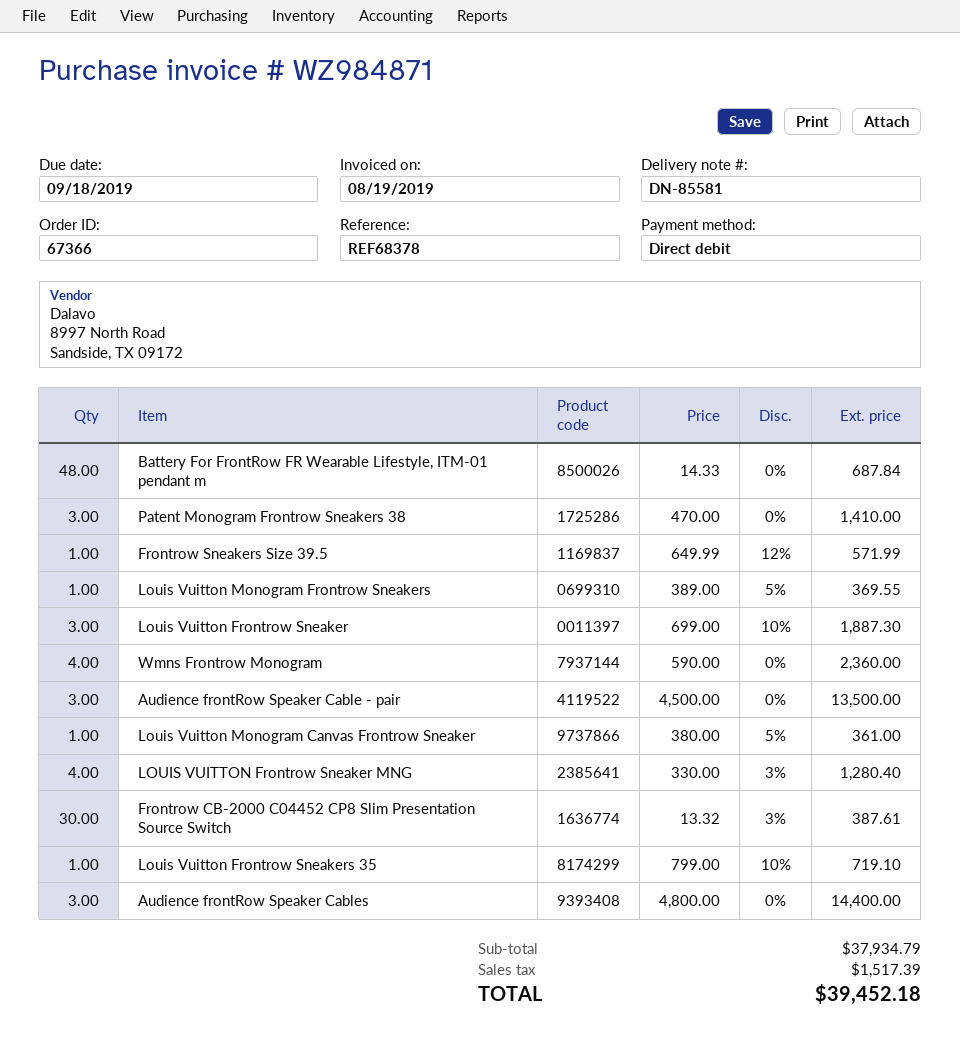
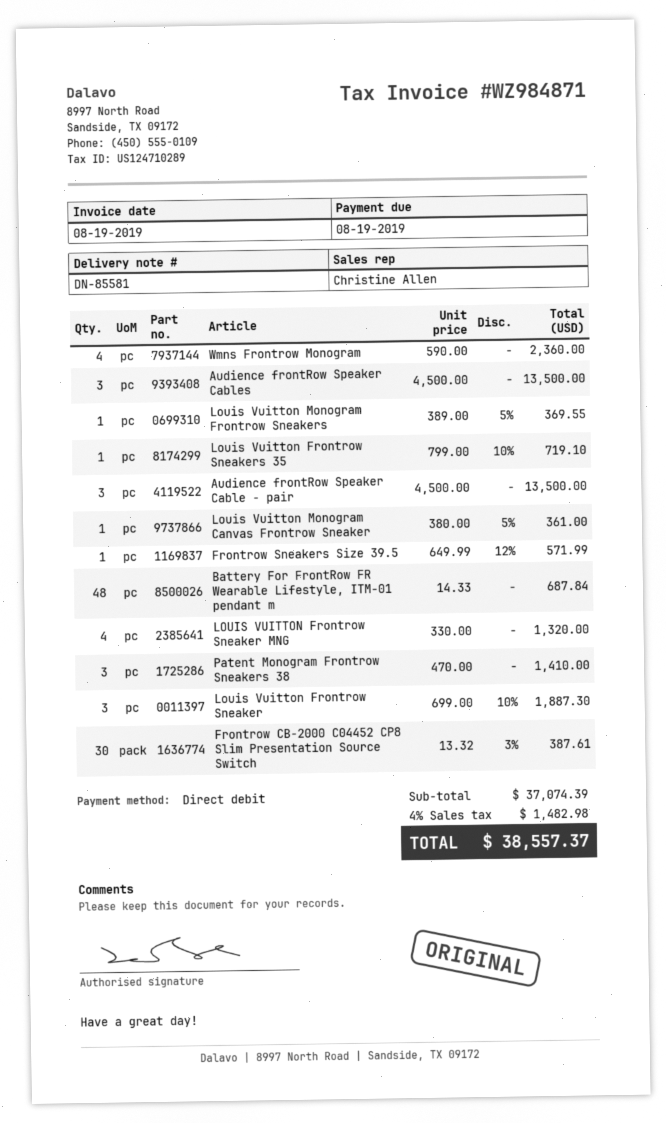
due date: 2019-09-18 -> 2019-08-19
LOUIS VUITTON Frontrow Sneaker MNG: 4 x 330.00 - 3% = 1280.40 -> 4 x 330.00 = 1320.00
Audience frontRow Speaker Cables: 3 x 4800.00 = 14400.00 -> 3 x 4500.00 = 13500.00
subtotal: 37934.79 -> 37074.39
tax: 1517.39 -> 1482.98
total: 39452.18 -> 38557.37

